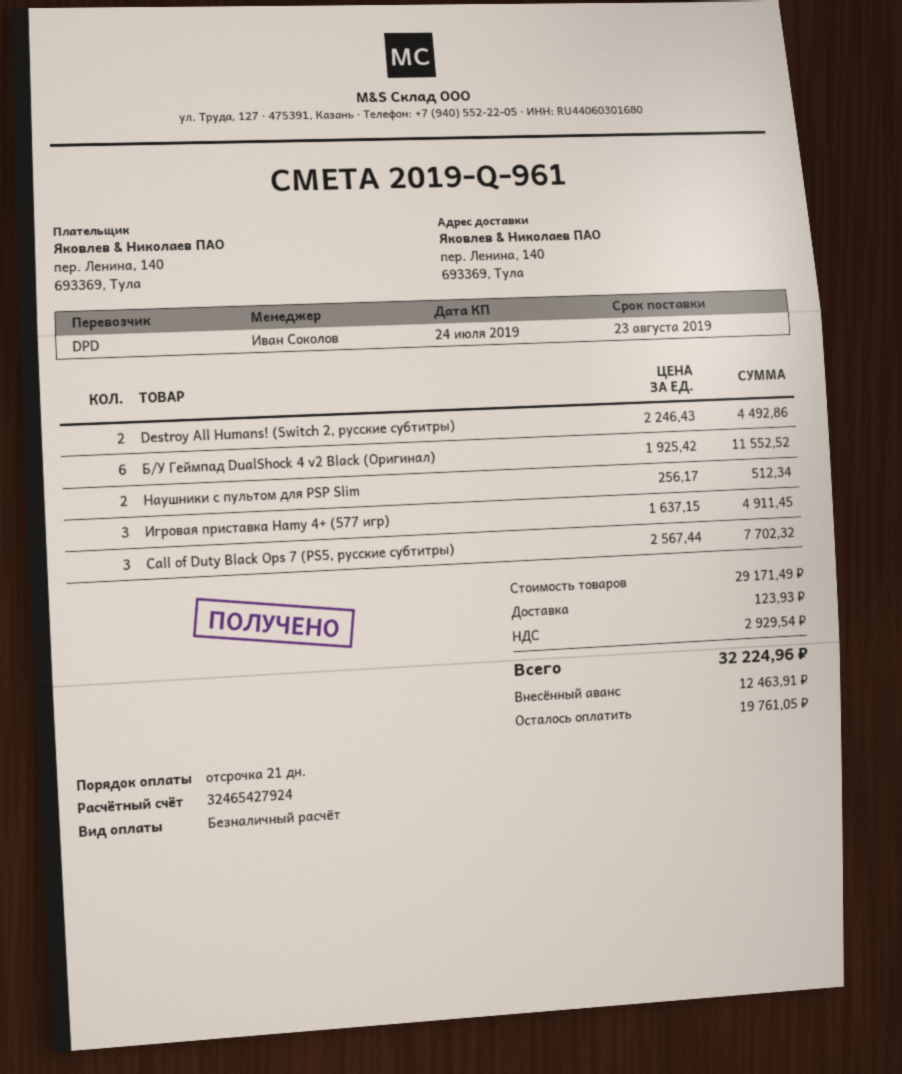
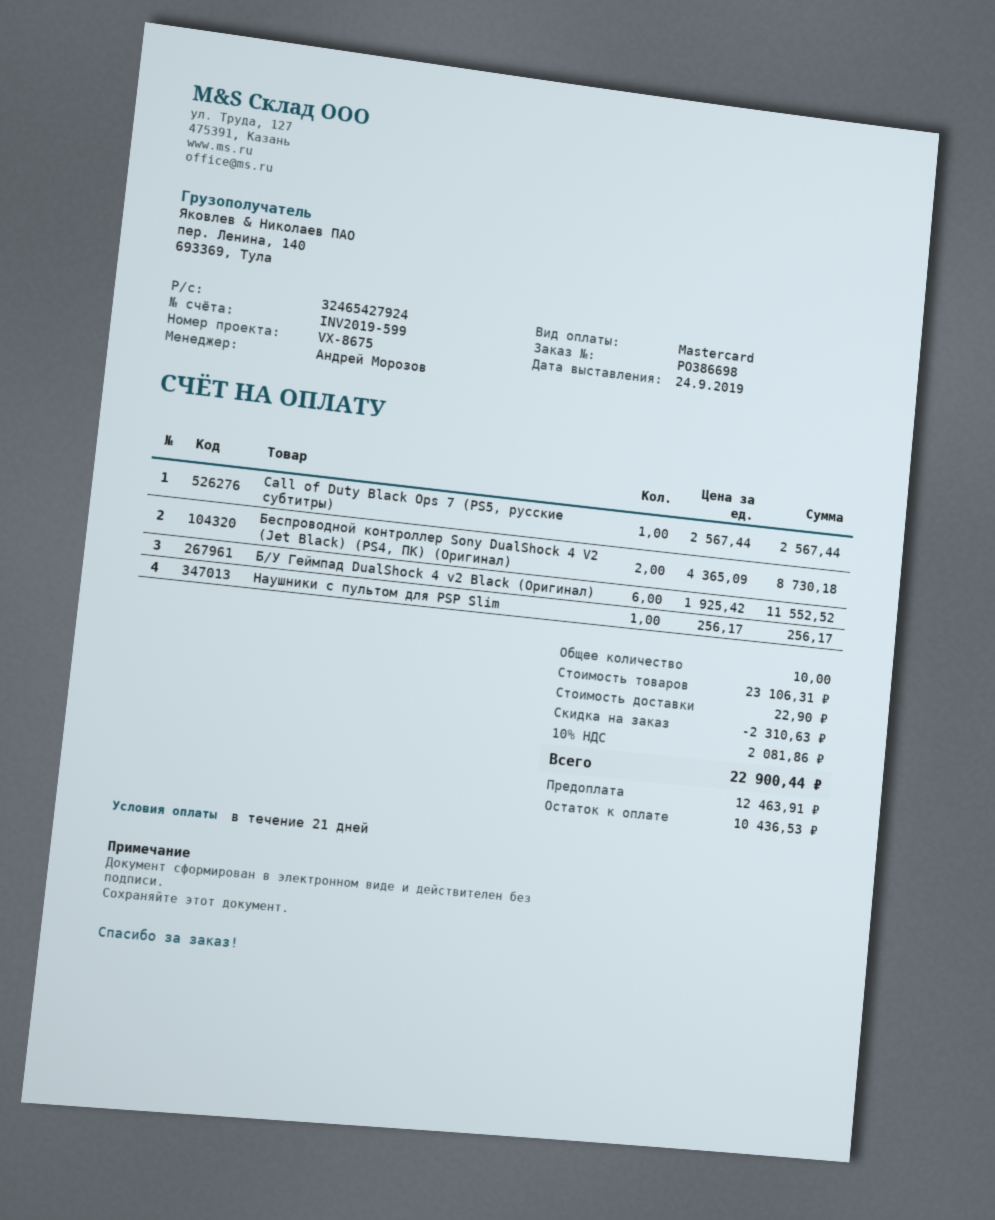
sales rep: Иван Соколов -> Андрей Морозов
payment method: bank transfer -> Mastercard
Destroy All Humans! (Switch 2, русские субтитры): 2 x 2246.43 = 4492.86 -> none
Наушники с пультом для PSP Slim: 2 x 256.17 = 512.34 -> 1 x 256.17 = 256.17
Игровая приставка Hamy 4+ (577 игр): 3 x 1637.15 = 4911.45 -> none
Call of Duty Black Ops 7 (PS5, русские субтитры): 3 x 2567.44 = 7702.32 -> 1 x 2567.44 = 2567.44
Беспроводной контроллер Sony DualShock 4 V2 (Jet Black) (PS4, ПК) (Оригинал): none -> 2 x 4365.09 = 8730.18
subtotal: 29171.49 -> 23106.31
discount: none -> 2310.63
shipping: 123.93 -> 22.90
tax: 2929.54 -> 2081.86
total: 32224.96 -> 22900.44
balance: 19761.05 -> 10436.53

